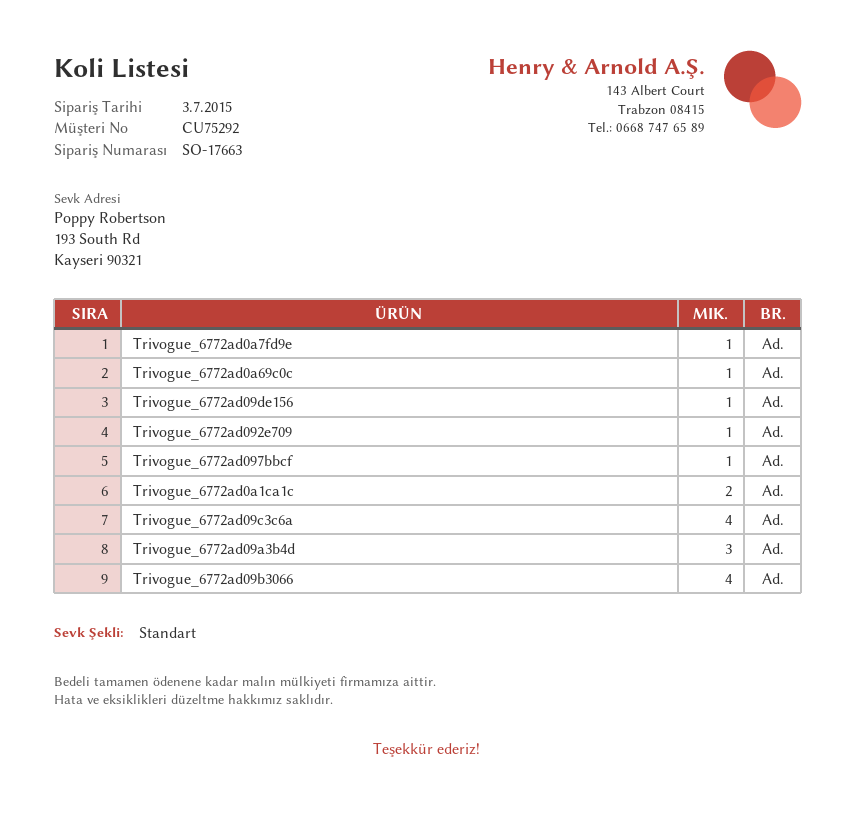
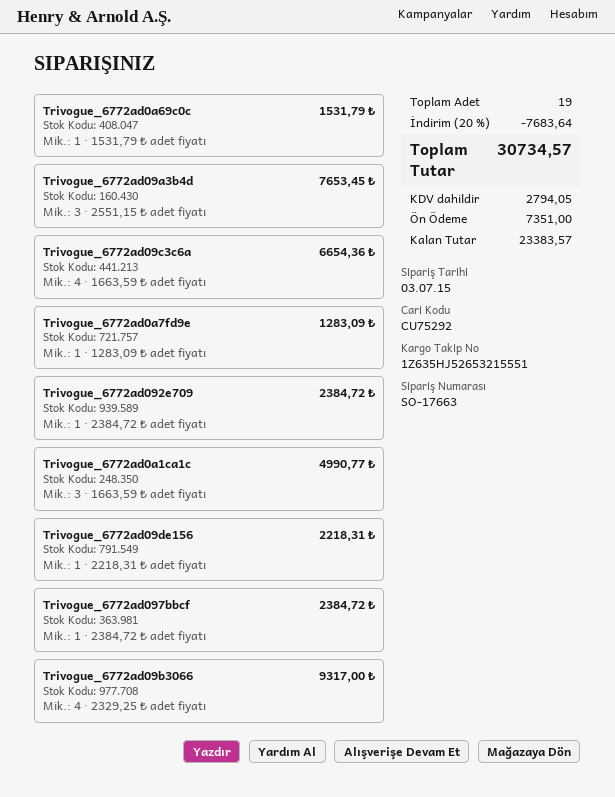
Trivogue_6772ad0a1ca1c: 2 -> 3

